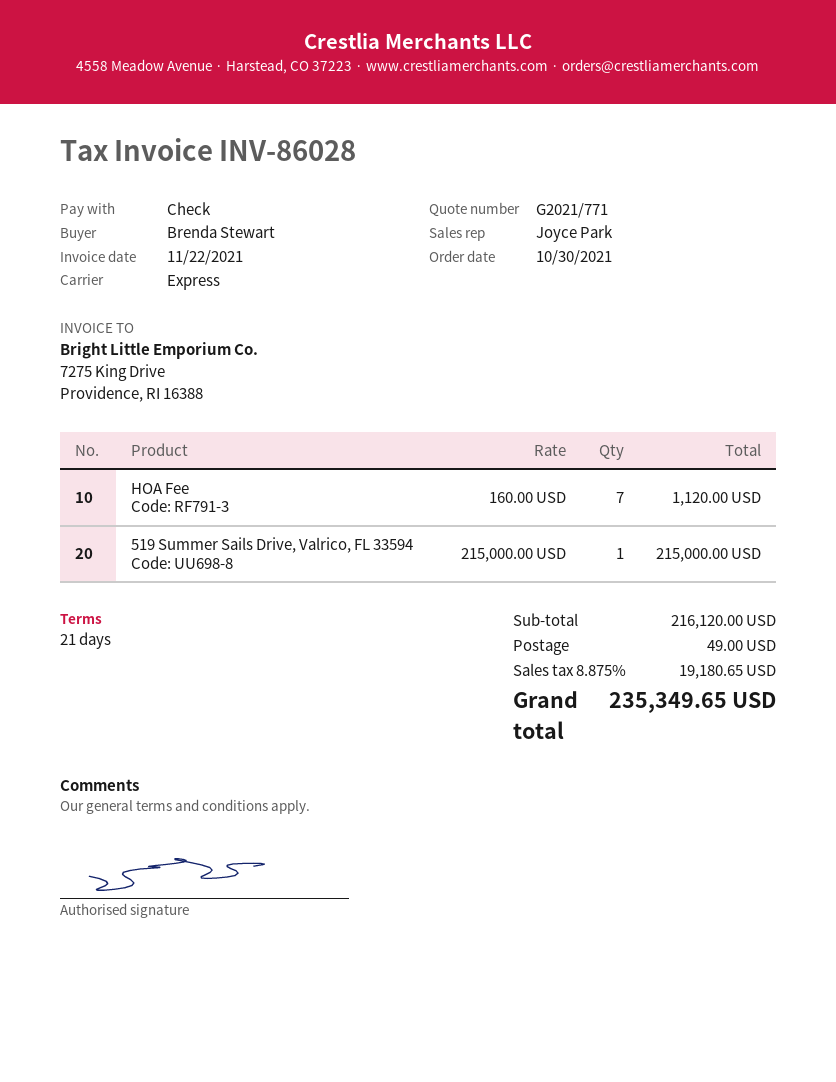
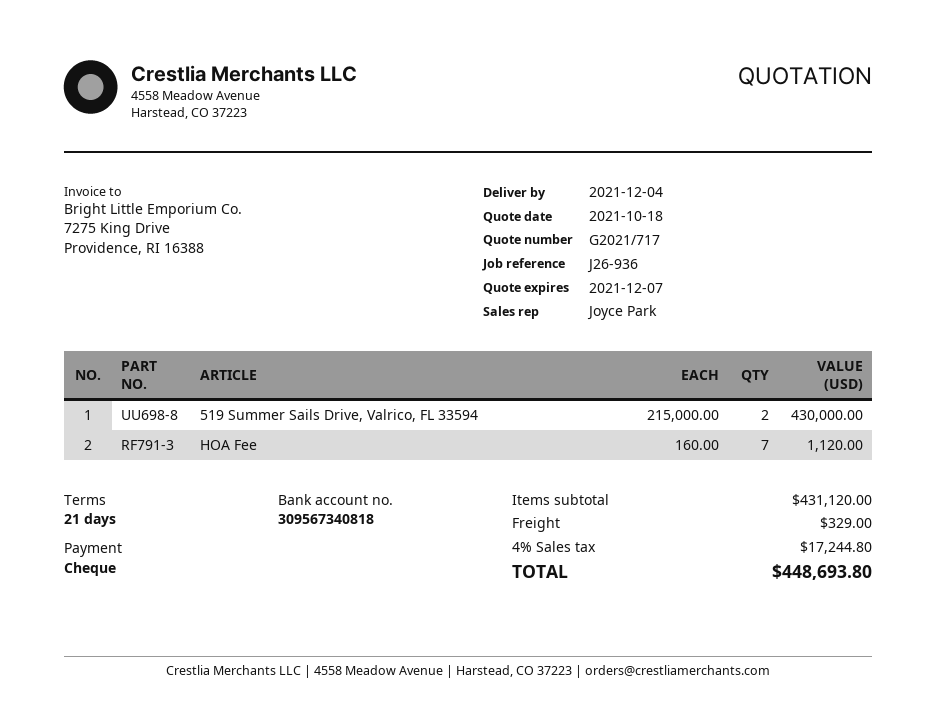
quote number: G2021/771 -> G2021/717
519 Summer Sails Drive, Valrico, FL 33594: 1 x 215000.00 = 215000.00 -> 2 x 215000.00 = 430000.00
subtotal: 216120.00 -> 431120.00
shipping: 49.00 -> 329.00
tax: 8.875% = 19180.65 -> 4% = 17244.80
total: 235349.65 -> 448693.80

